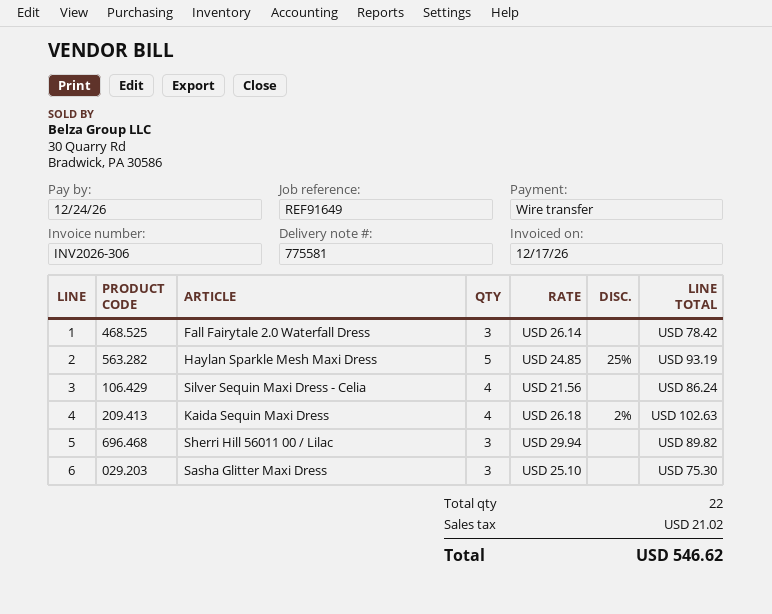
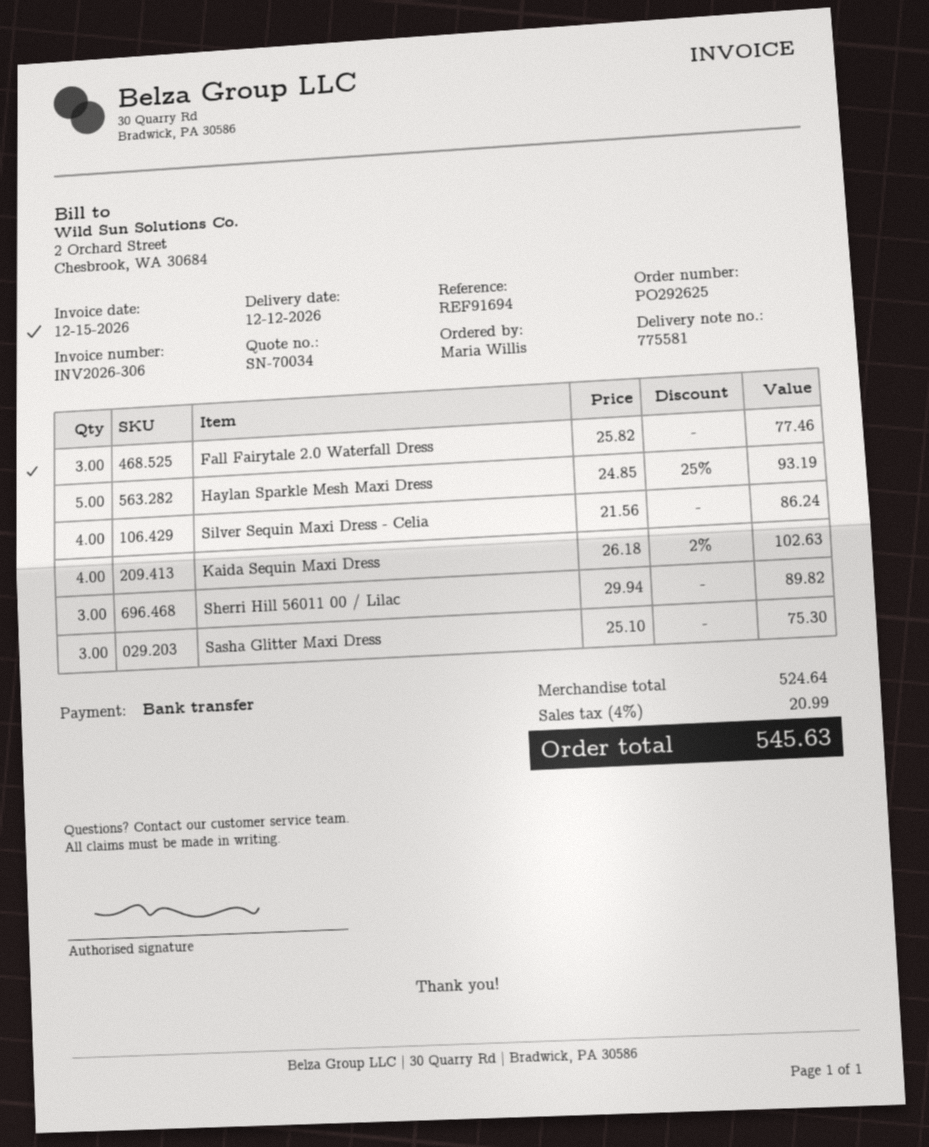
invoice date: 2026-12-17 -> 2026-12-15
reference: REF91649 -> REF91694
Fall Fairytale 2.0 Waterfall Dress: 3 x 26.14 = 78.42 -> 3 x 25.82 = 77.46
tax: 21.02 -> 20.99
total: 546.62 -> 545.63

